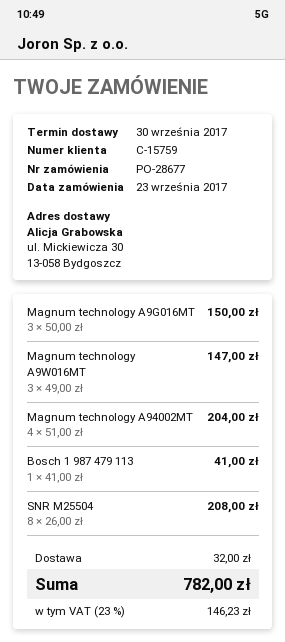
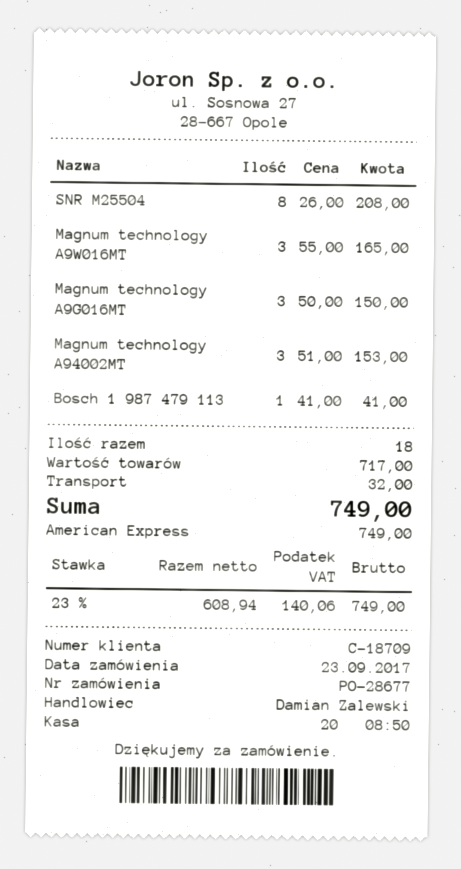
customer number: C-15759 -> C-18709
Magnum technology A9W016MT: 3 x 49.00 = 147.00 -> 3 x 55.00 = 165.00
Magnum technology A94002MT: 4 x 51.00 = 204.00 -> 3 x 51.00 = 153.00
tax: 23% = 146.23 -> 23% = 140.06
total: 782.00 -> 749.00

